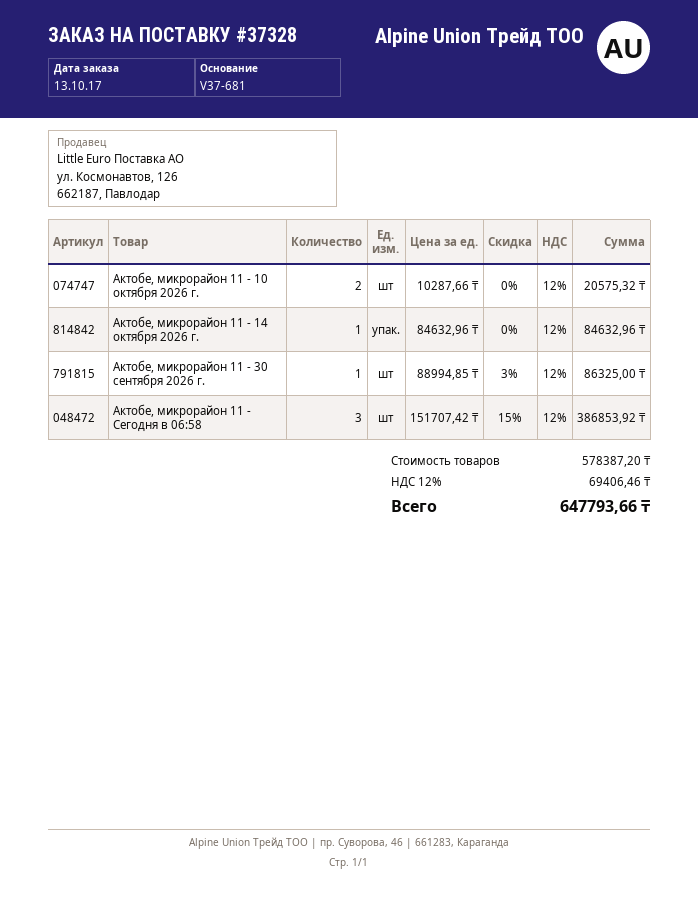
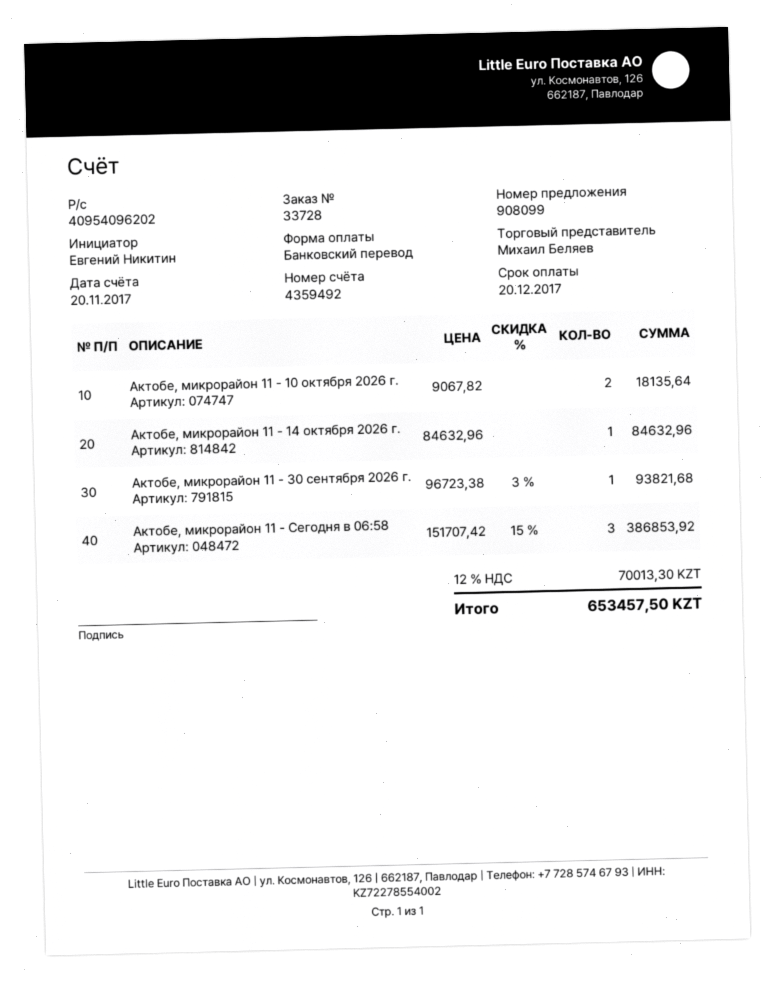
order number: 37328 -> 33728
Актобе, микрорайон 11 - 10 октября 2026 г.: 2 x 10287.66 = 20575.32 -> 2 x 9067.82 = 18135.64
Актобе, микрорайон 11 - 30 сентября 2026 г.: 1 x 88994.85 - 3% = 86325.00 -> 1 x 96723.38 - 3% = 93821.68
tax: 12% = 69406.46 -> 12% = 70013.30
total: 647793.66 -> 653457.50

